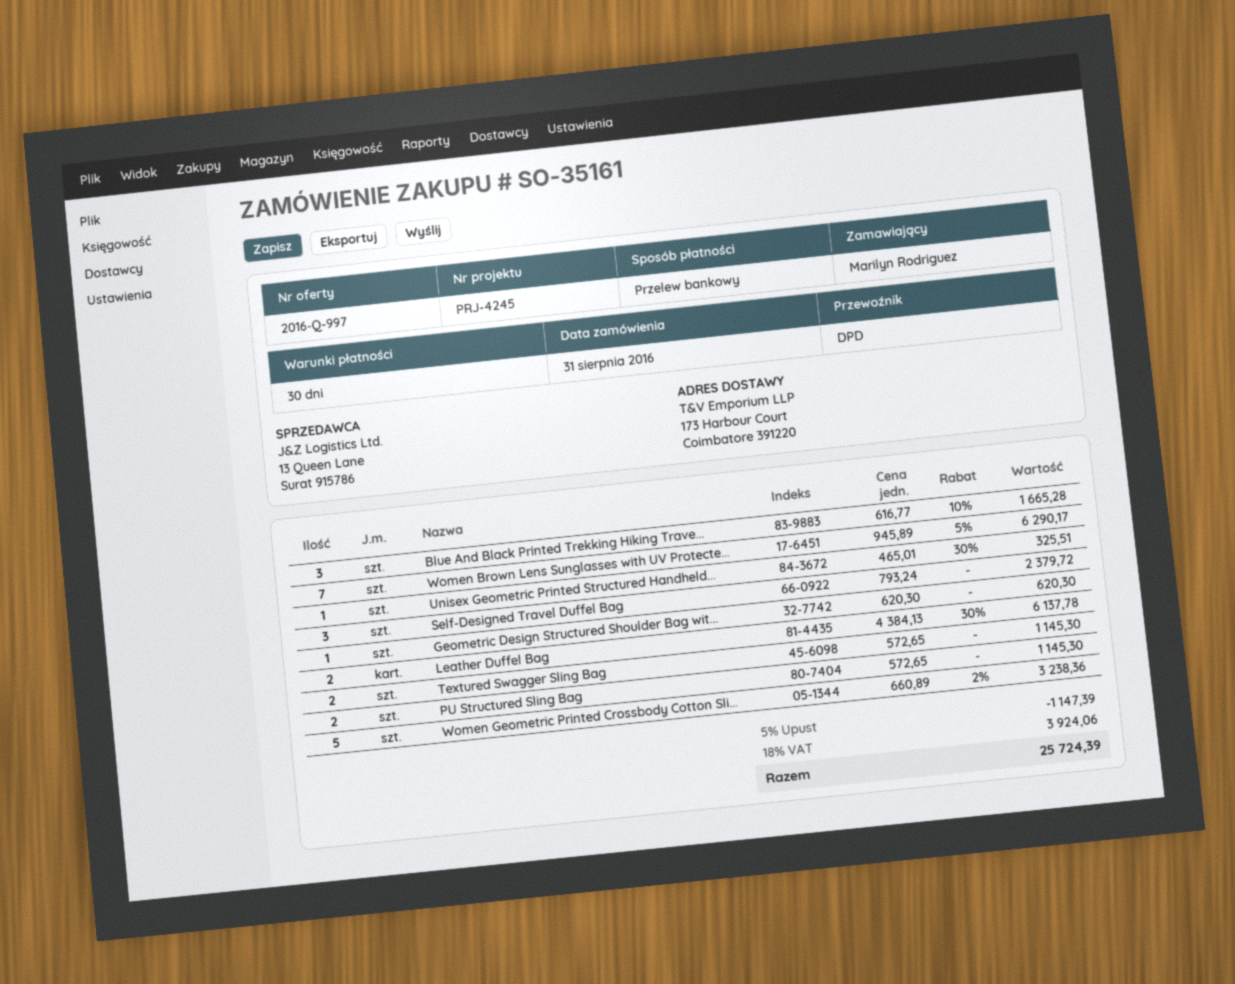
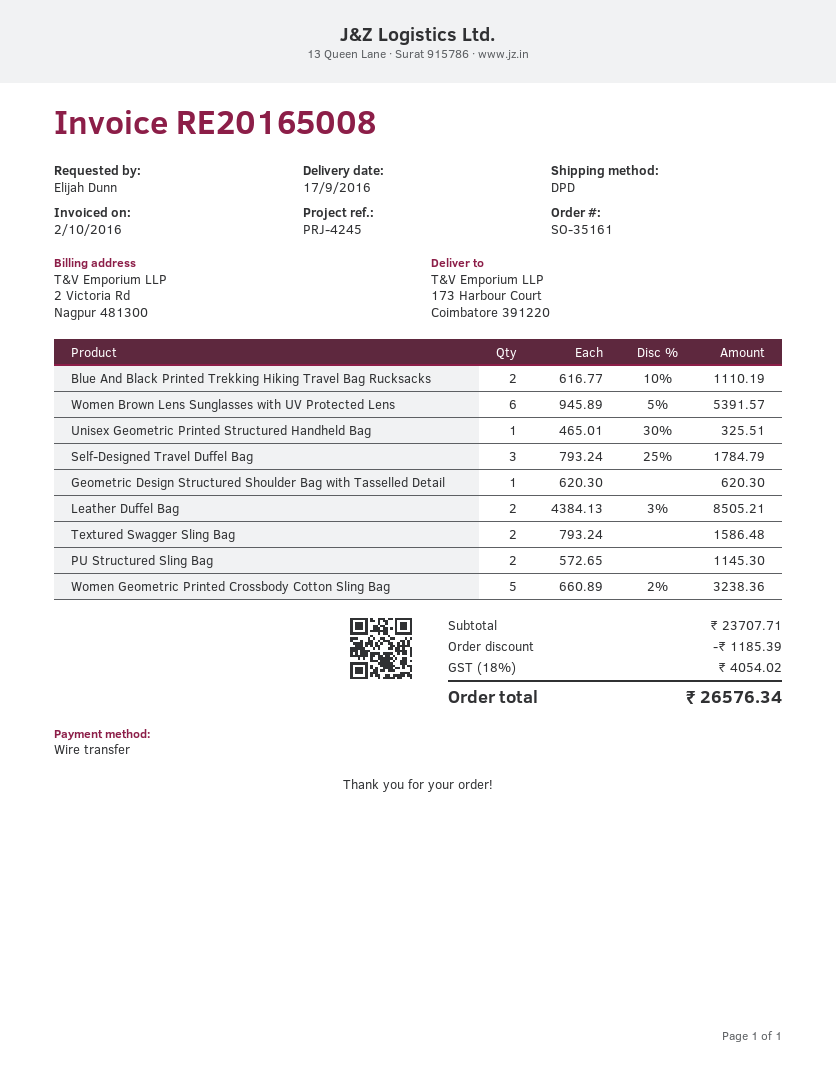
ordered by: Marilyn Rodriguez -> Elijah Dunn
Blue And Black Printed Trekking Hiking Trave...: 3 x 616.77 - 10% = 1665.28 -> 2 x 616.77 - 10% = 1110.19
Women Brown Lens Sunglasses with UV Protecte...: 7 x 945.89 - 5% = 6290.17 -> 6 x 945.89 - 5% = 5391.57
Self-Designed Travel Duffel Bag: 3 x 793.24 = 2379.72 -> 3 x 793.24 - 25% = 1784.79
Leather Duffel Bag: 2 x 4384.13 - 30% = 6137.78 -> 2 x 4384.13 - 3% = 8505.21
Textured Swagger Sling Bag: 2 x 572.65 = 1145.30 -> 2 x 793.24 = 1586.48
discount: 1147.39 -> 1185.39
tax: 18% = 3924.06 -> 18% = 4054.02
total: 25724.39 -> 26576.34

